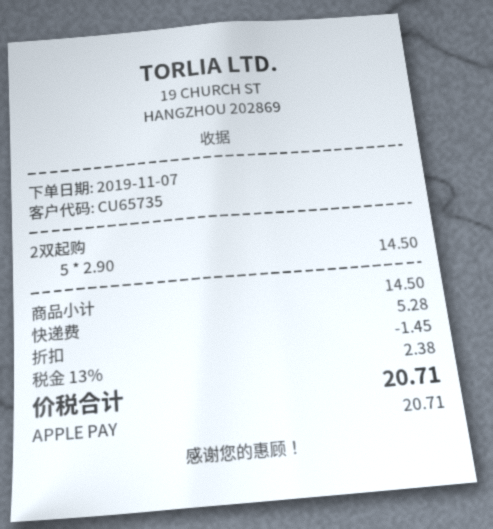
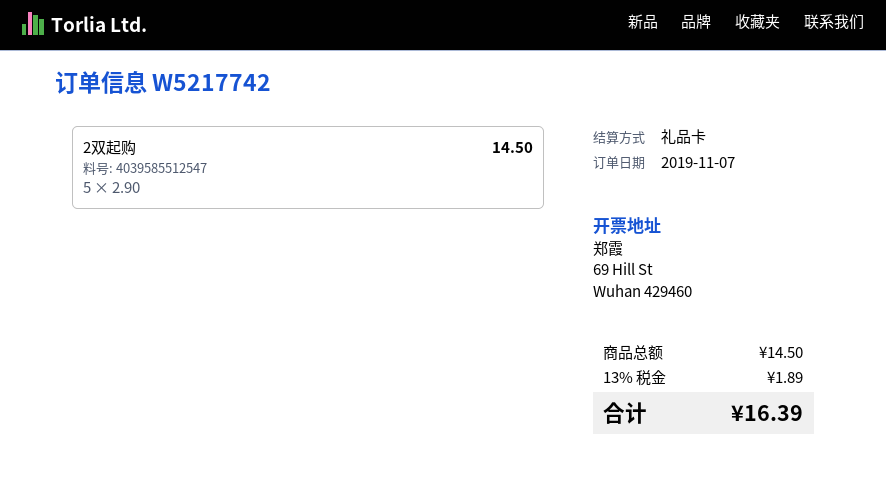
payment method: Apple Pay -> gift card
discount: 1.45 -> none
shipping: 5.28 -> none
tax: 13% = 2.38 -> 13% = 1.89
total: 20.71 -> 16.39

